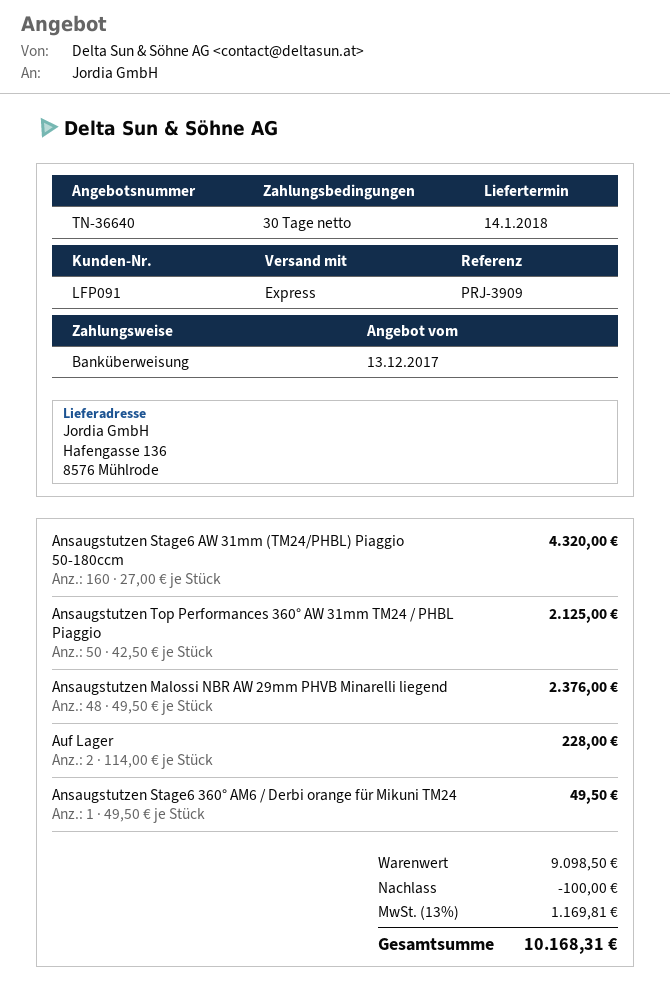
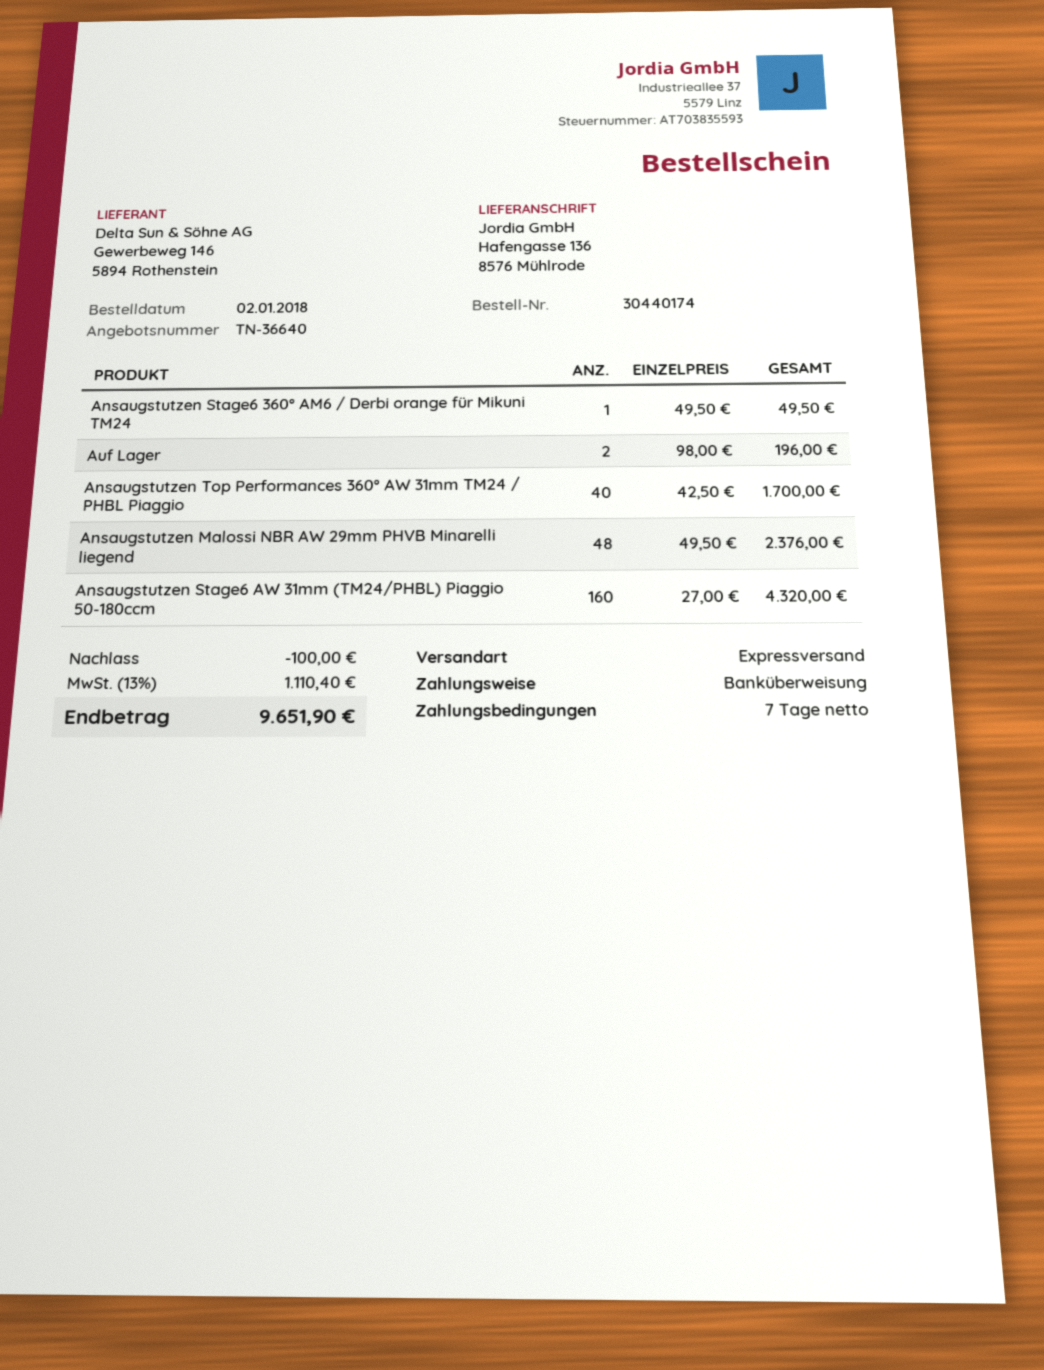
payment terms: 30 days -> 7 days
Ansaugstutzen Top Performances 360° AW 31mm TM24 / PHBL Piaggio: 50 x 42.50 = 2125.00 -> 40 x 42.50 = 1700.00
Auf Lager: 2 x 114.00 = 228.00 -> 2 x 98.00 = 196.00
tax: 13% = 1169.81 -> 13% = 1110.40
total: 10168.31 -> 9651.90

